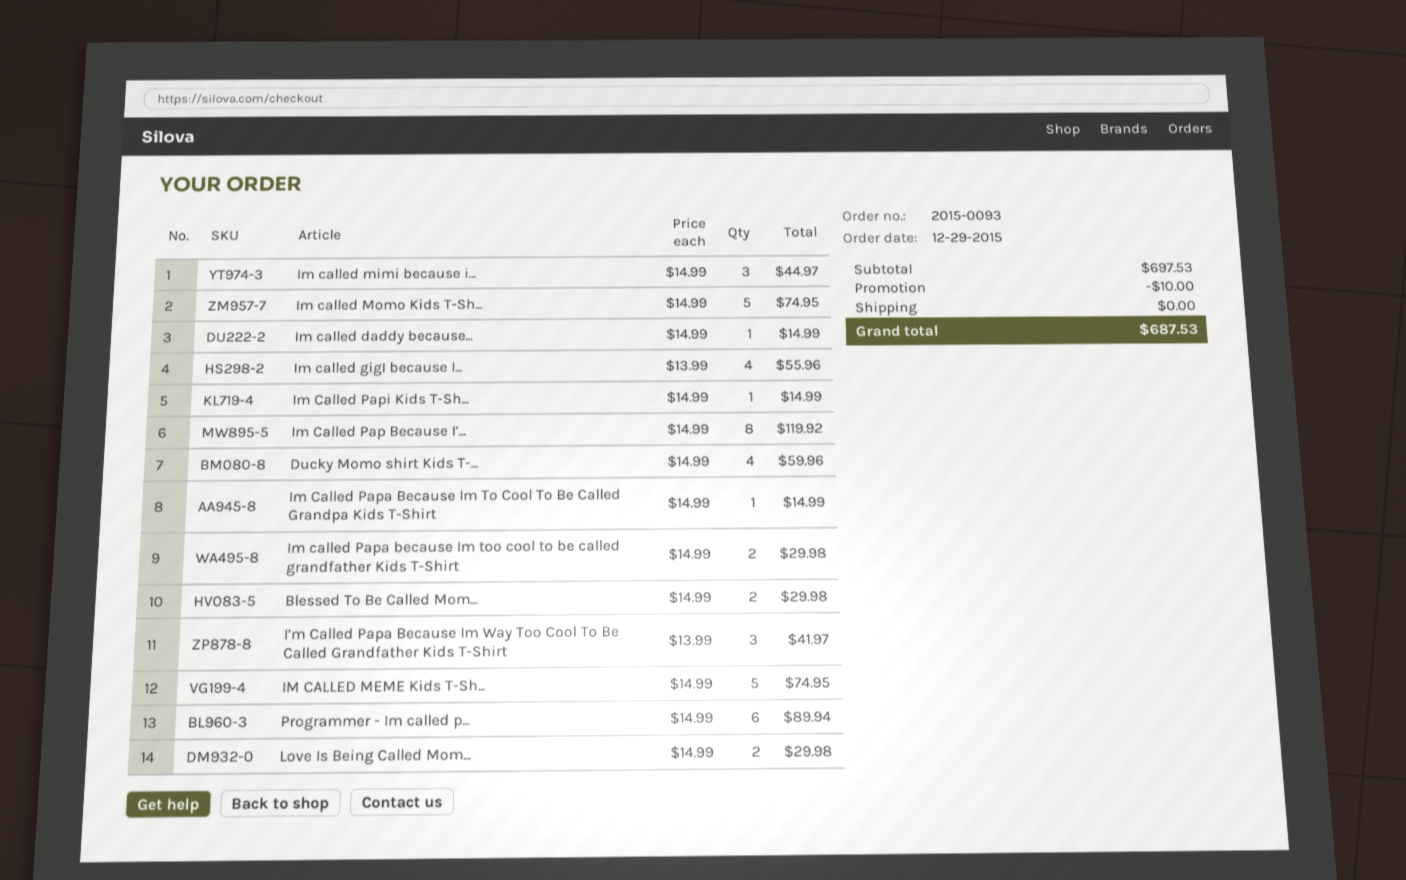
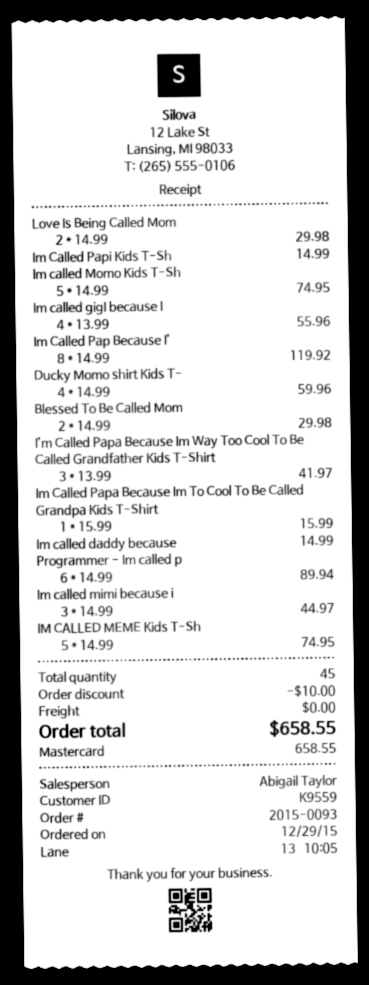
Im Called Papa Because Im To Cool To Be Called Grandpa Kids T-Shirt: 1 x 14.99 = 14.99 -> 1 x 15.99 = 15.99
Im called Papa because Im too cool to be called grandfather Kids T-Shirt: 2 x 14.99 = 29.98 -> none
total: 687.53 -> 658.55

